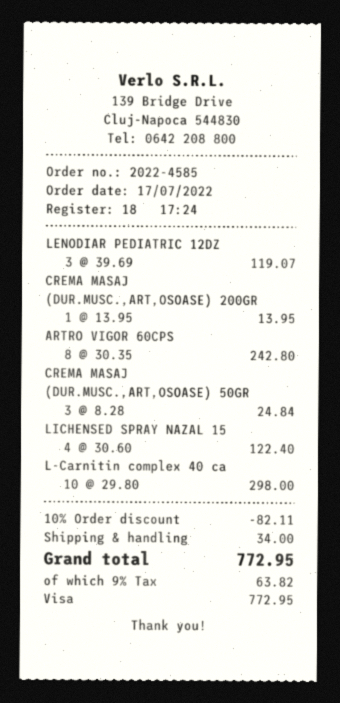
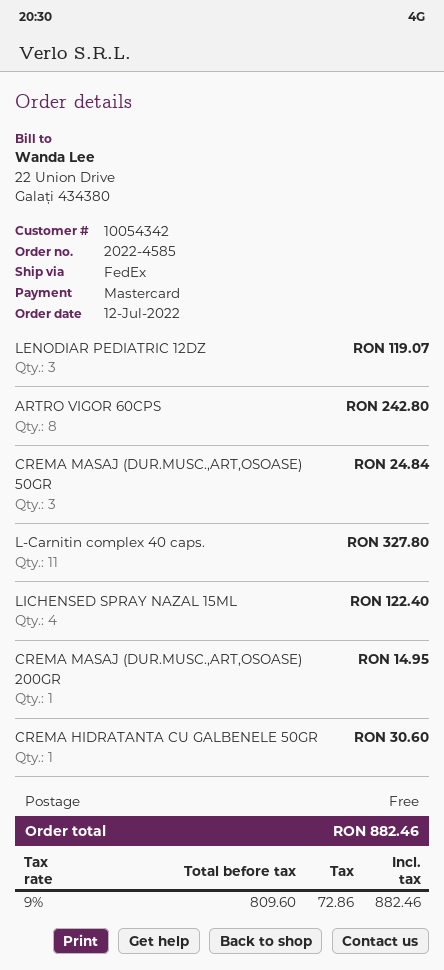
order date: 2022-07-17 -> 2022-07-12
payment method: Visa -> Mastercard
CREMA MASAJ (DUR.MUSC.,ART,OSOASE) 200GR: 1 for 13.95 -> 1 for 14.95
L-Carnitin complex 40 ca: 10 for 298.00 -> 11 for 327.80
CREMA HIDRATANTA CU GALBENELE 50GR: none -> 1 for 30.60
discount: 10% = 82.11 -> none
shipping: 34.00 -> 0.00
tax: 9% = 63.82 -> 9% = 72.86
total: 772.95 -> 882.46

